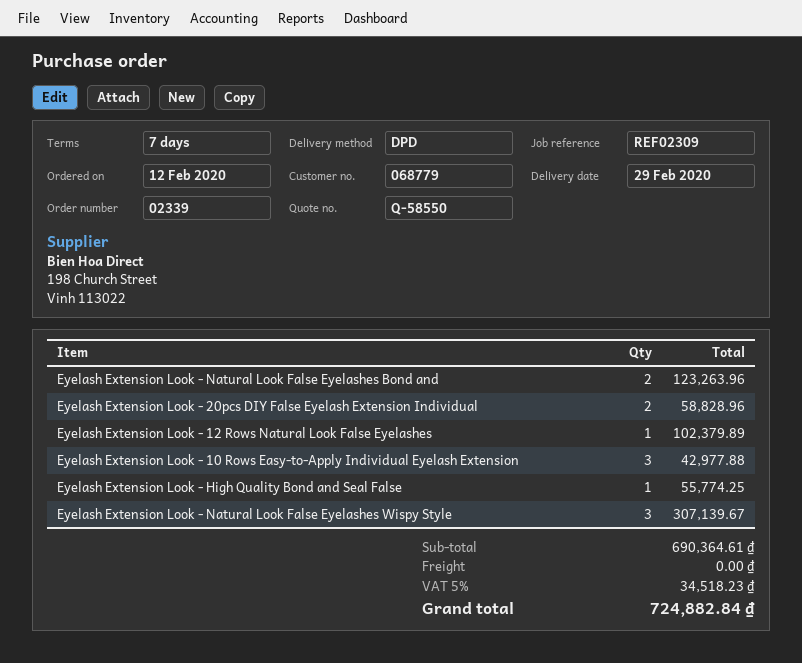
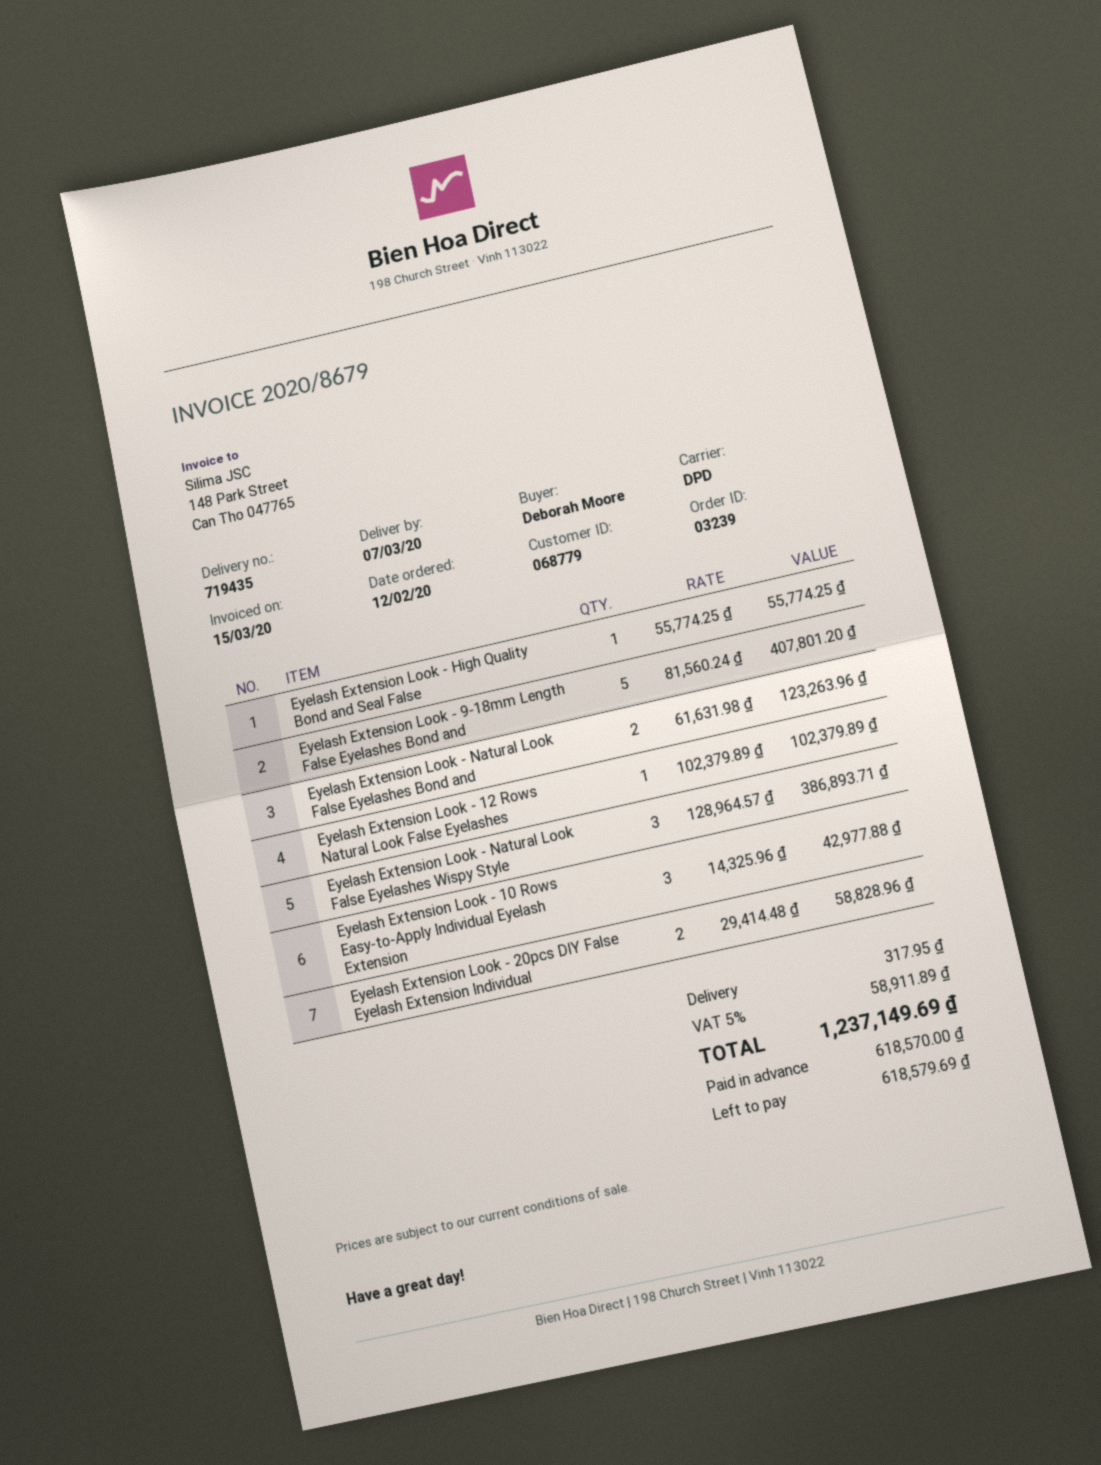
order number: 02339 -> 03239
delivery date: 2020-02-29 -> 2020-03-07
Eyelash Extension Look - Natural Look False Eyelashes Wispy Style: 3 for 307139.67 -> 3 for 386893.71
Eyelash Extension Look - 9-18mm Length False Eyelashes Bond and: none -> 5 for 407801.20
shipping: 0.00 -> 317.95
tax: 5% = 34518.23 -> 5% = 58911.89
total: 724882.84 -> 1237149.69

